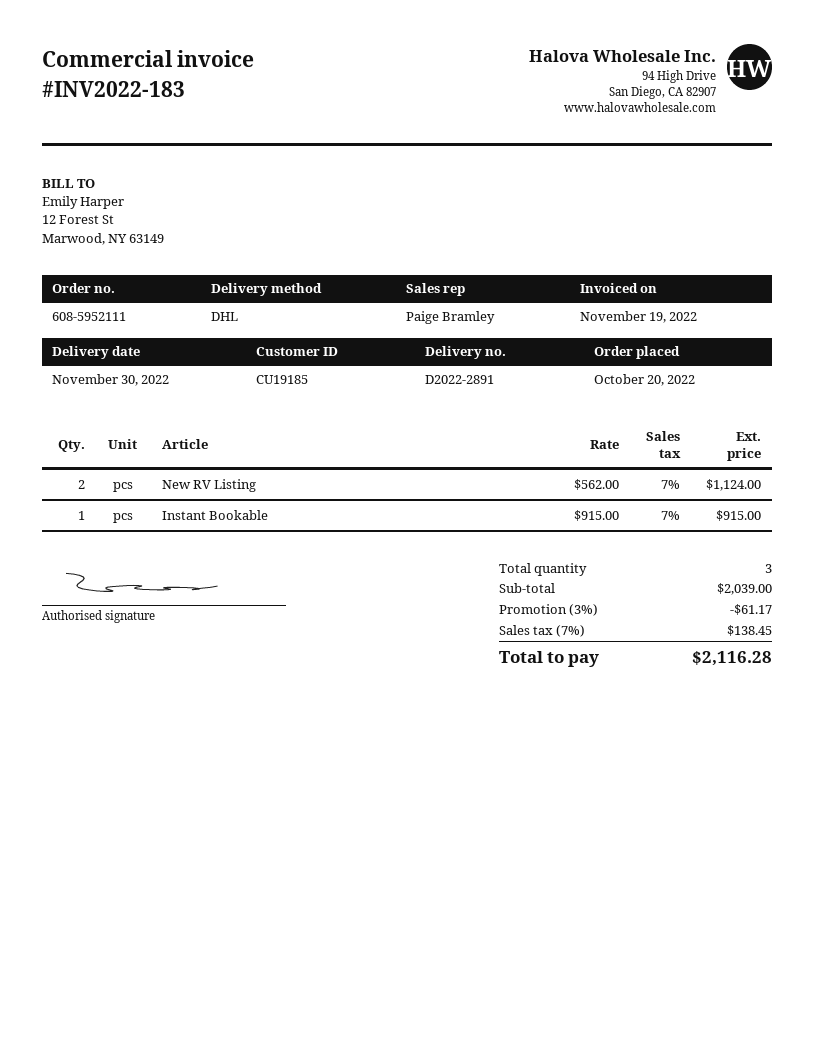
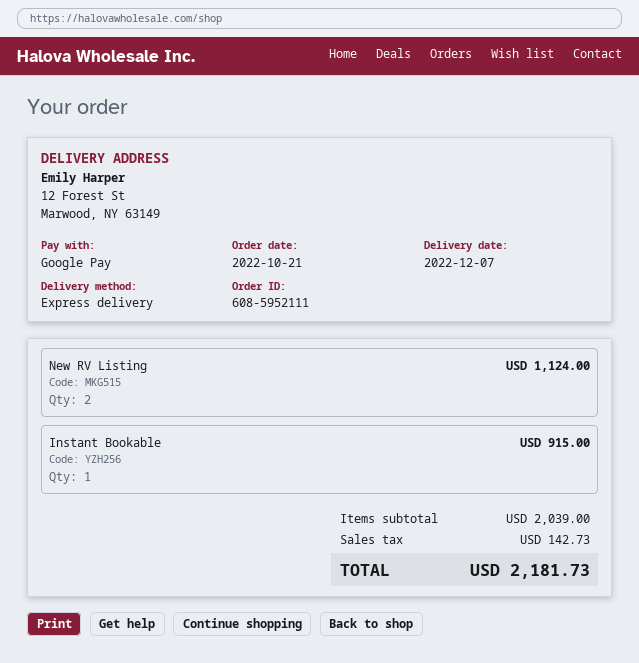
order date: 2022-10-20 -> 2022-10-21
delivery date: 2022-11-30 -> 2022-12-07
shipping method: DHL -> express
discount: 3% = 61.17 -> none
tax: 138.45 -> 142.73
total: 2116.28 -> 2181.73

